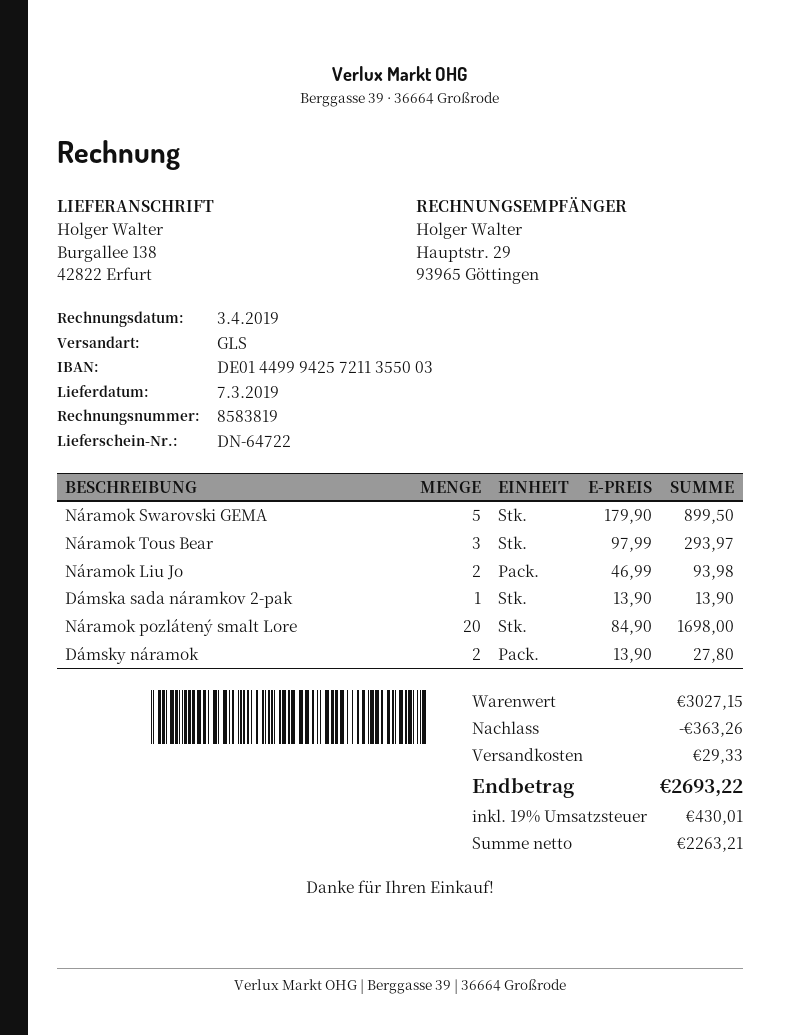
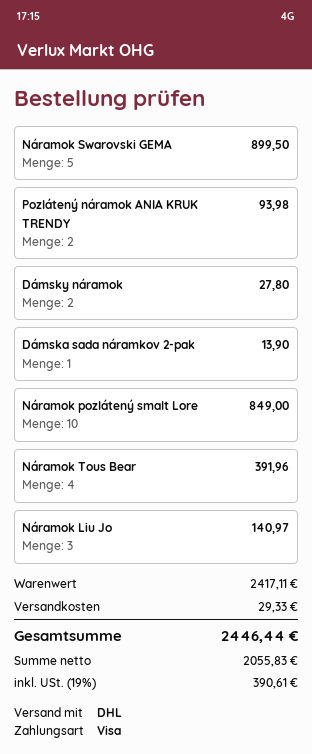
shipping method: GLS -> DHL
Náramok Tous Bear: 3 for 293.97 -> 4 for 391.96
Náramok Liu Jo: 2 for 93.98 -> 3 for 140.97
Náramok pozlátený smalt Lore: 20 for 1698.00 -> 10 for 849.00
Pozlátený náramok ANIA KRUK TRENDY: none -> 2 for 93.98
subtotal: 3027.15 -> 2417.11
discount: 363.26 -> none
net: 2263.21 -> 2055.83
tax: 19% = 430.01 -> 19% = 390.61
total: 2693.22 -> 2446.44

